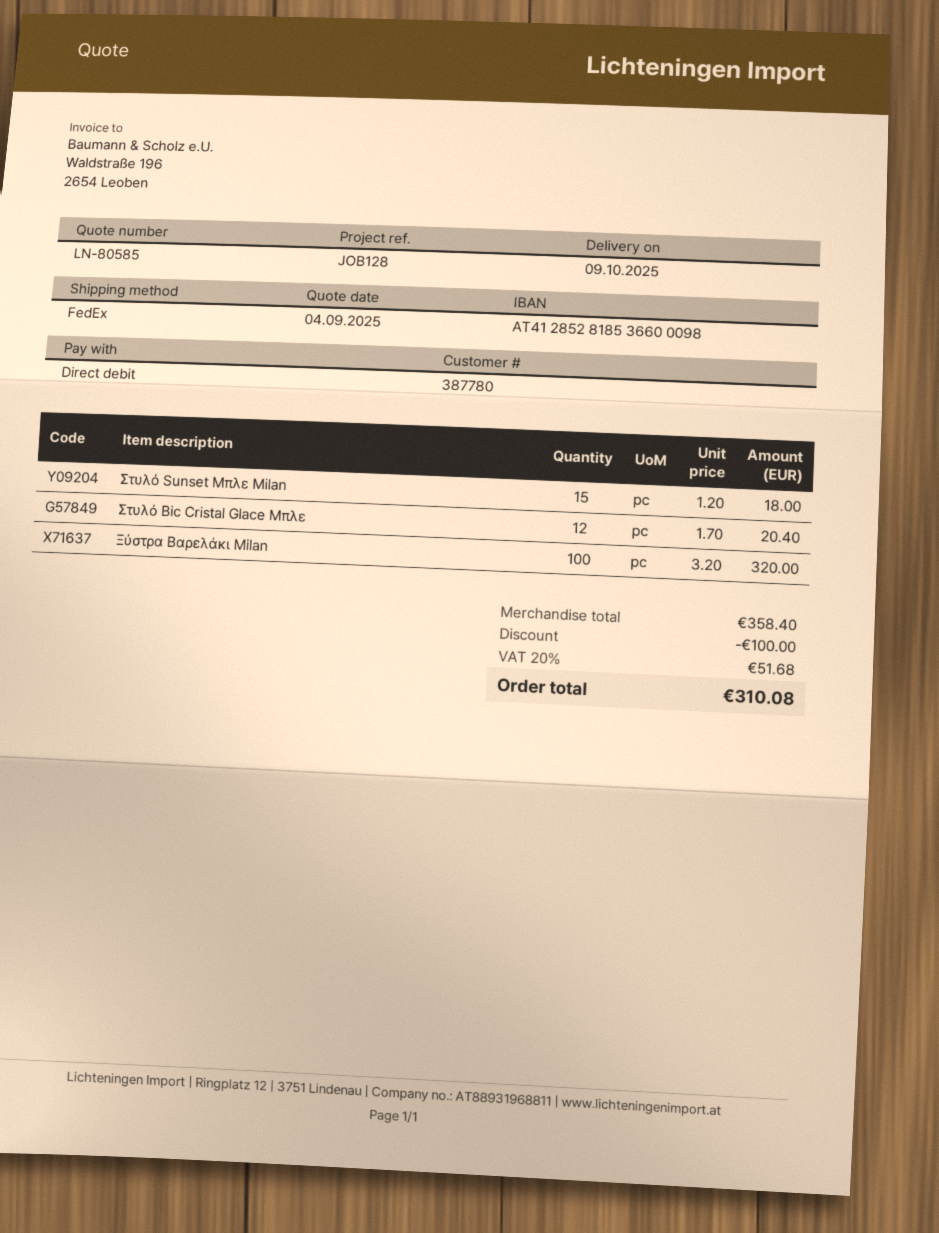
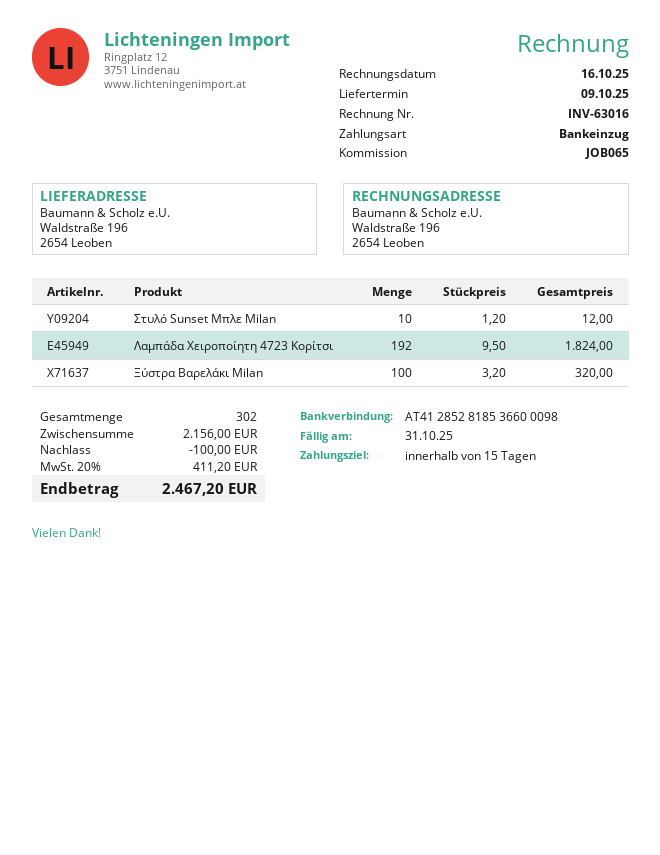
reference: JOB128 -> JOB065
Στυλό Sunset Μπλε Milan: 15 x 1.20 = 18.00 -> 10 x 1.20 = 12.00
Στυλό Bic Cristal Glace Μπλε: 12 x 1.70 = 20.40 -> none
Λαμπάδα Χειροποίητη 4723 Κορίτσι: none -> 192 x 9.50 = 1824.00
subtotal: 358.40 -> 2156.00
tax: 20% = 51.68 -> 20% = 411.20
total: 310.08 -> 2467.20

